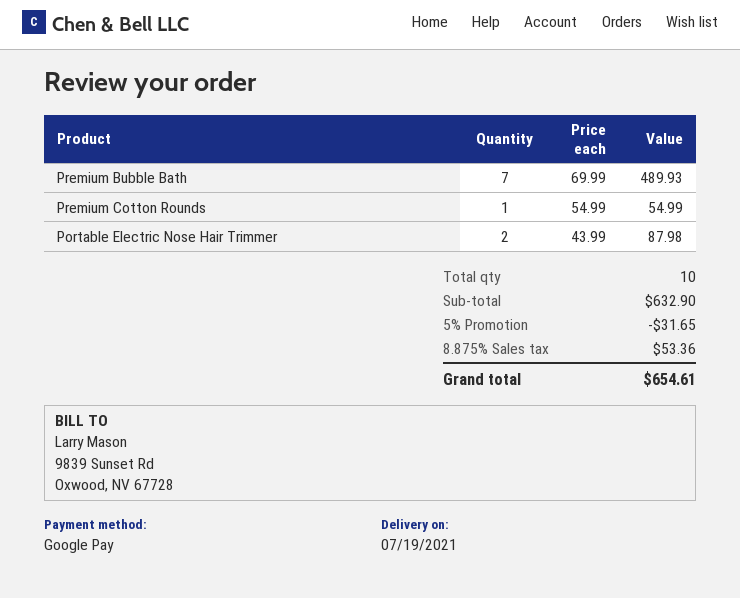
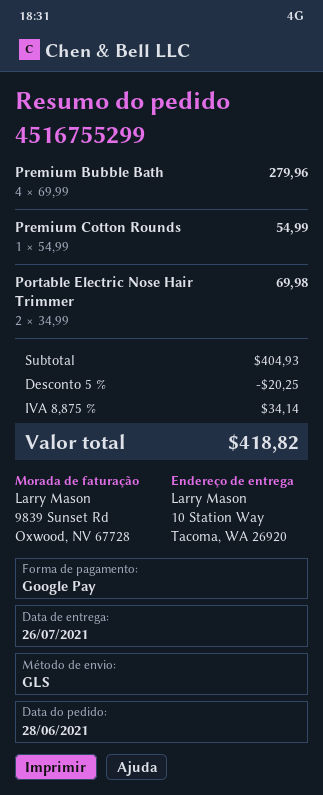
delivery date: 2021-07-19 -> 2021-07-26
Premium Bubble Bath: 7 x 69.99 = 489.93 -> 4 x 69.99 = 279.96
Portable Electric Nose Hair Trimmer: 2 x 43.99 = 87.98 -> 2 x 34.99 = 69.98
subtotal: 632.90 -> 404.93
discount: 5% = 31.65 -> 5% = 20.25
tax: 8.875% = 53.36 -> 8.875% = 34.14
total: 654.61 -> 418.82

